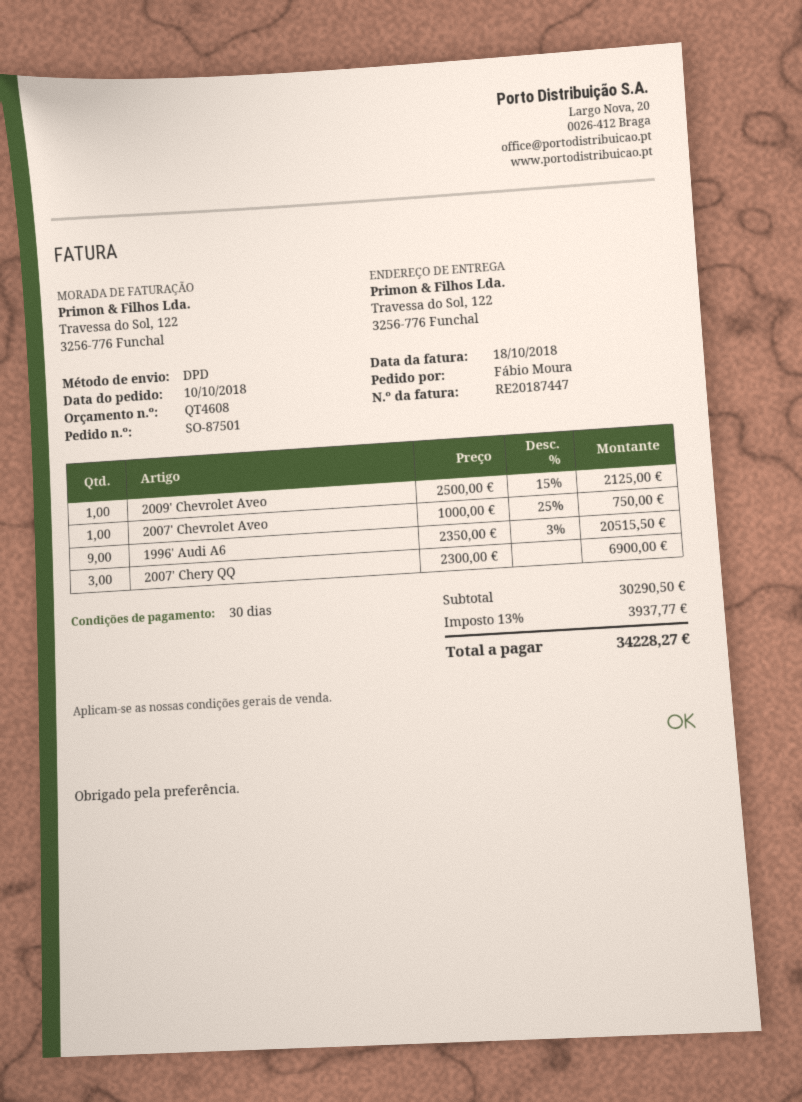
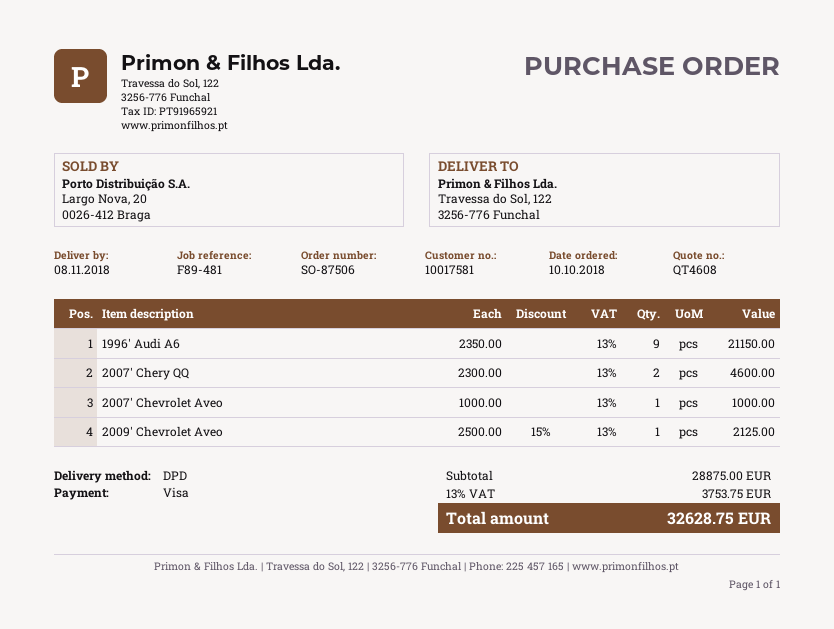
order number: SO-87501 -> SO-87506
2007' Chevrolet Aveo: 1 x 1000.00 - 25% = 750.00 -> 1 x 1000.00 = 1000.00
1996' Audi A6: 9 x 2350.00 - 3% = 20515.50 -> 9 x 2350.00 = 21150.00
2007' Chery QQ: 3 x 2300.00 = 6900.00 -> 2 x 2300.00 = 4600.00
subtotal: 30290.50 -> 28875.00
tax: 13% = 3937.77 -> 13% = 3753.75
total: 34228.27 -> 32628.75

